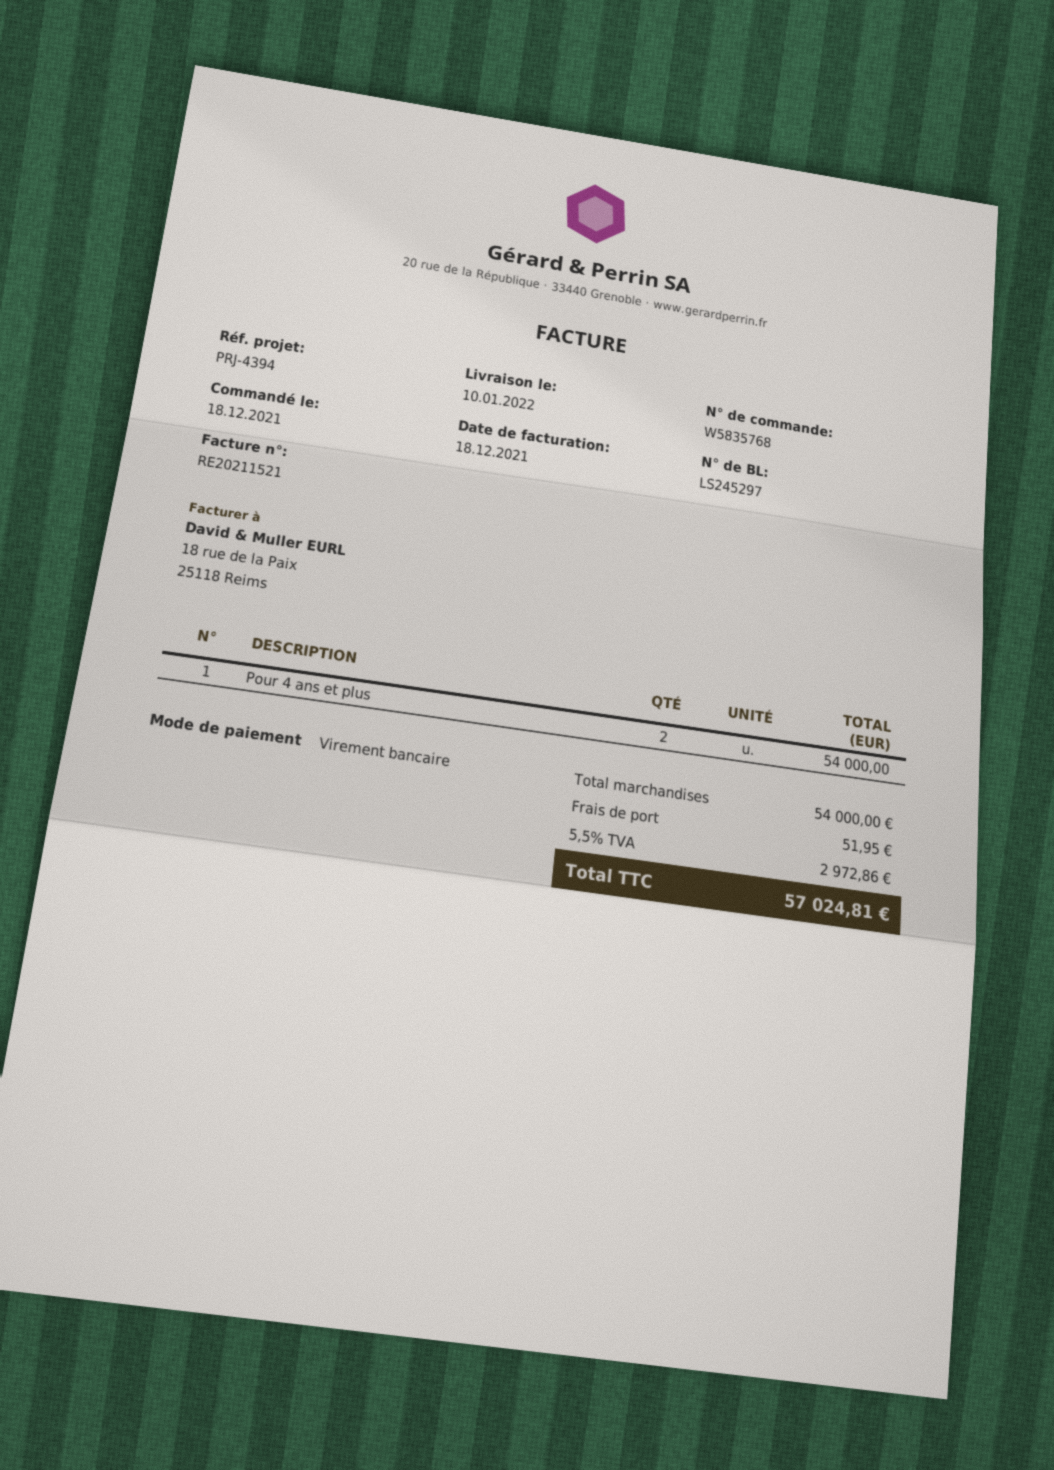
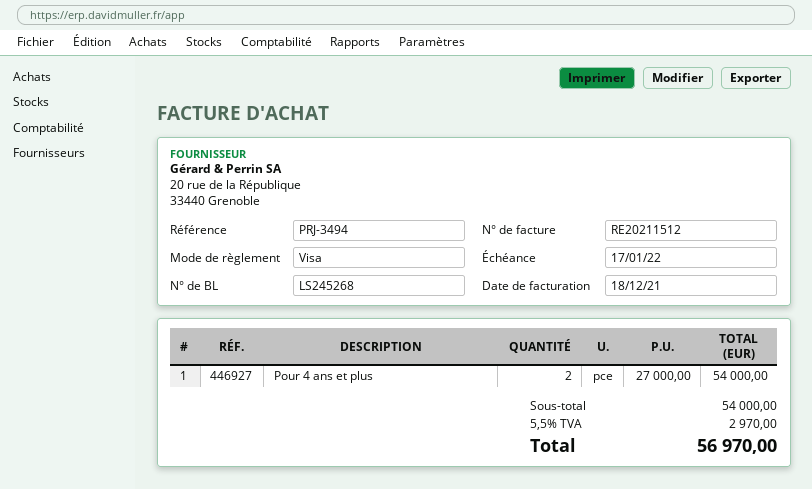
delivery note number: LS245297 -> LS245268
invoice number: RE20211521 -> RE20211512
reference: PRJ-4394 -> PRJ-3494
payment method: bank transfer -> Visa
shipping: 51.95 -> none
tax: 5.5% = 2972.86 -> 5.5% = 2970.00
total: 57024.81 -> 56970.00

